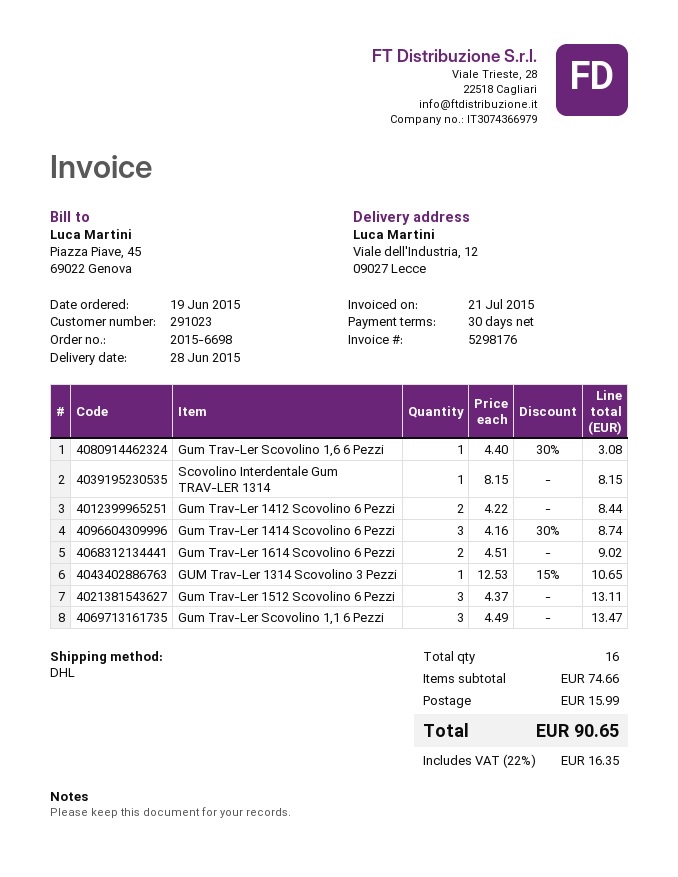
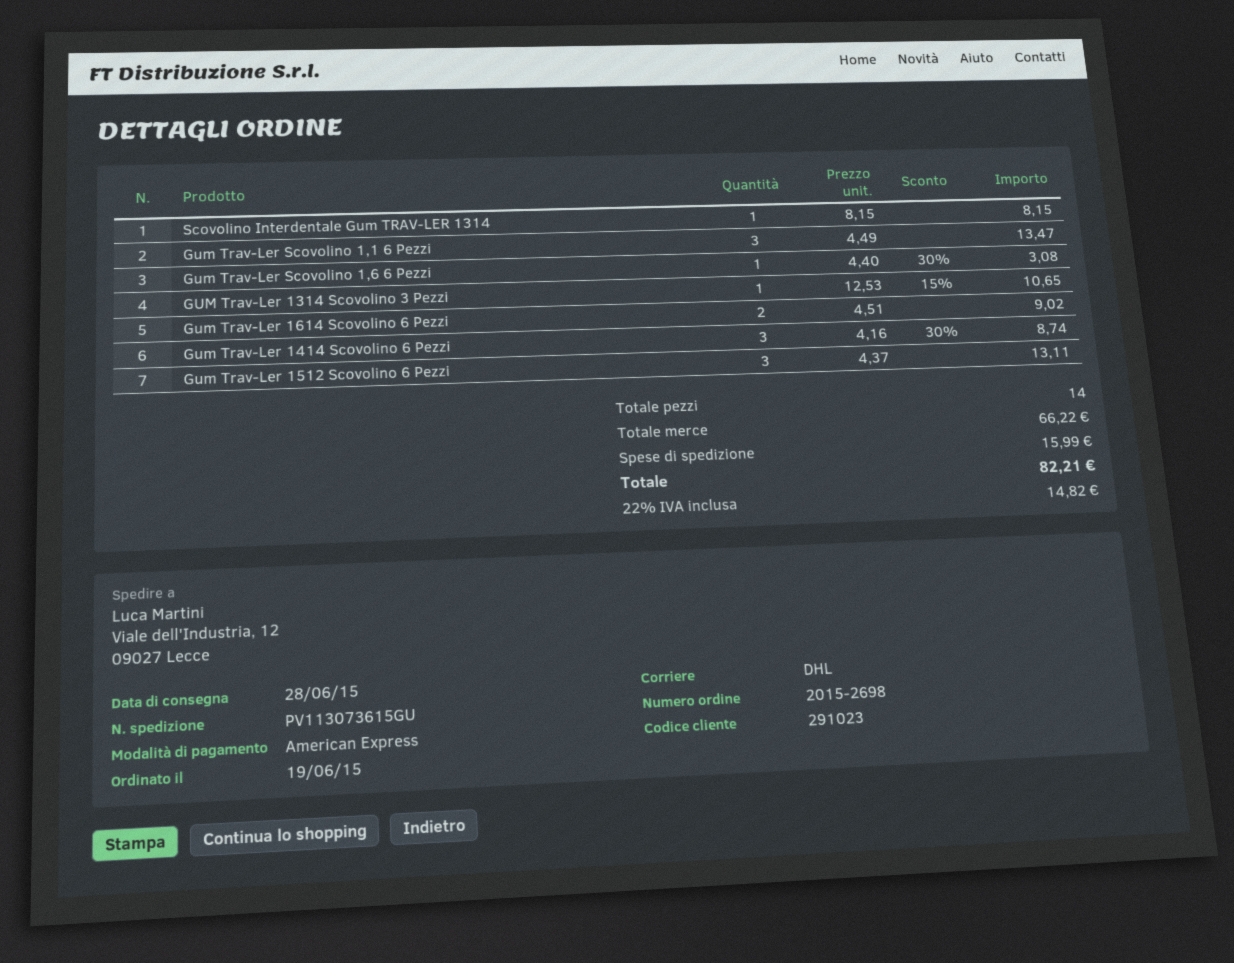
order number: 2015-6698 -> 2015-2698
Gum Trav-Ler 1412 Scovolino 6 Pezzi: 2 x 4.22 = 8.44 -> none
total quantity: 16 -> 14
subtotal: 74.66 -> 66.22
tax: 22% = 16.35 -> 22% = 14.82
total: 90.65 -> 82.21

